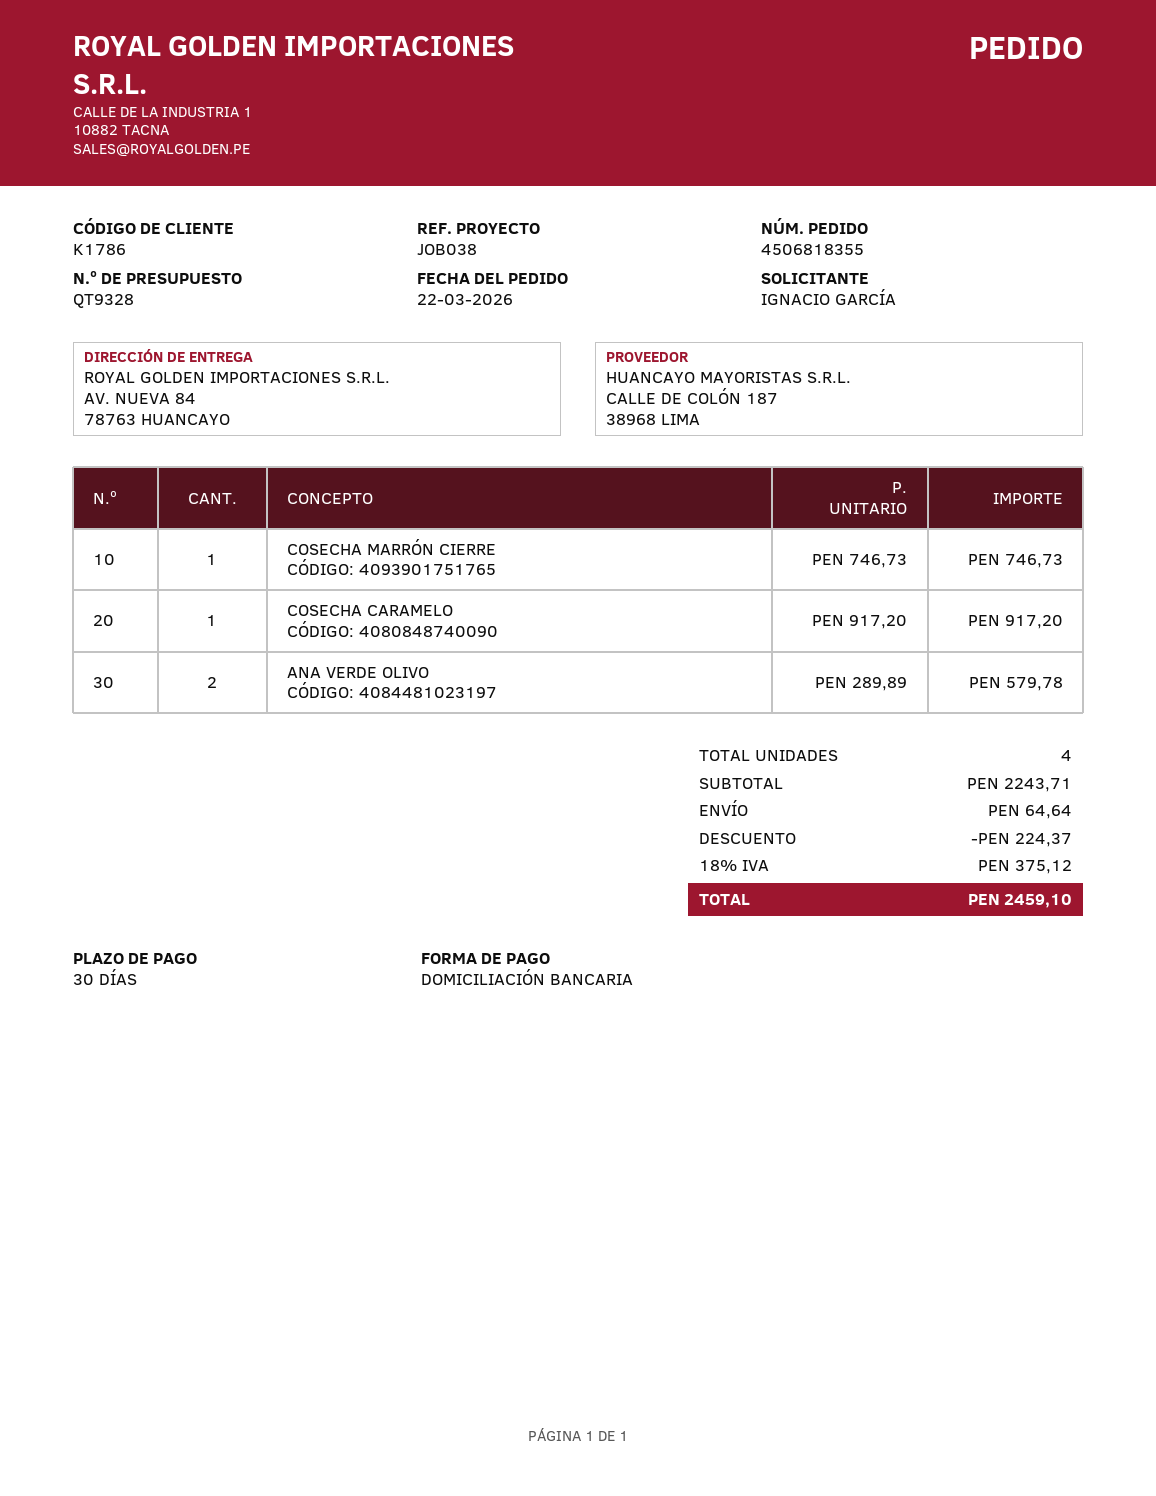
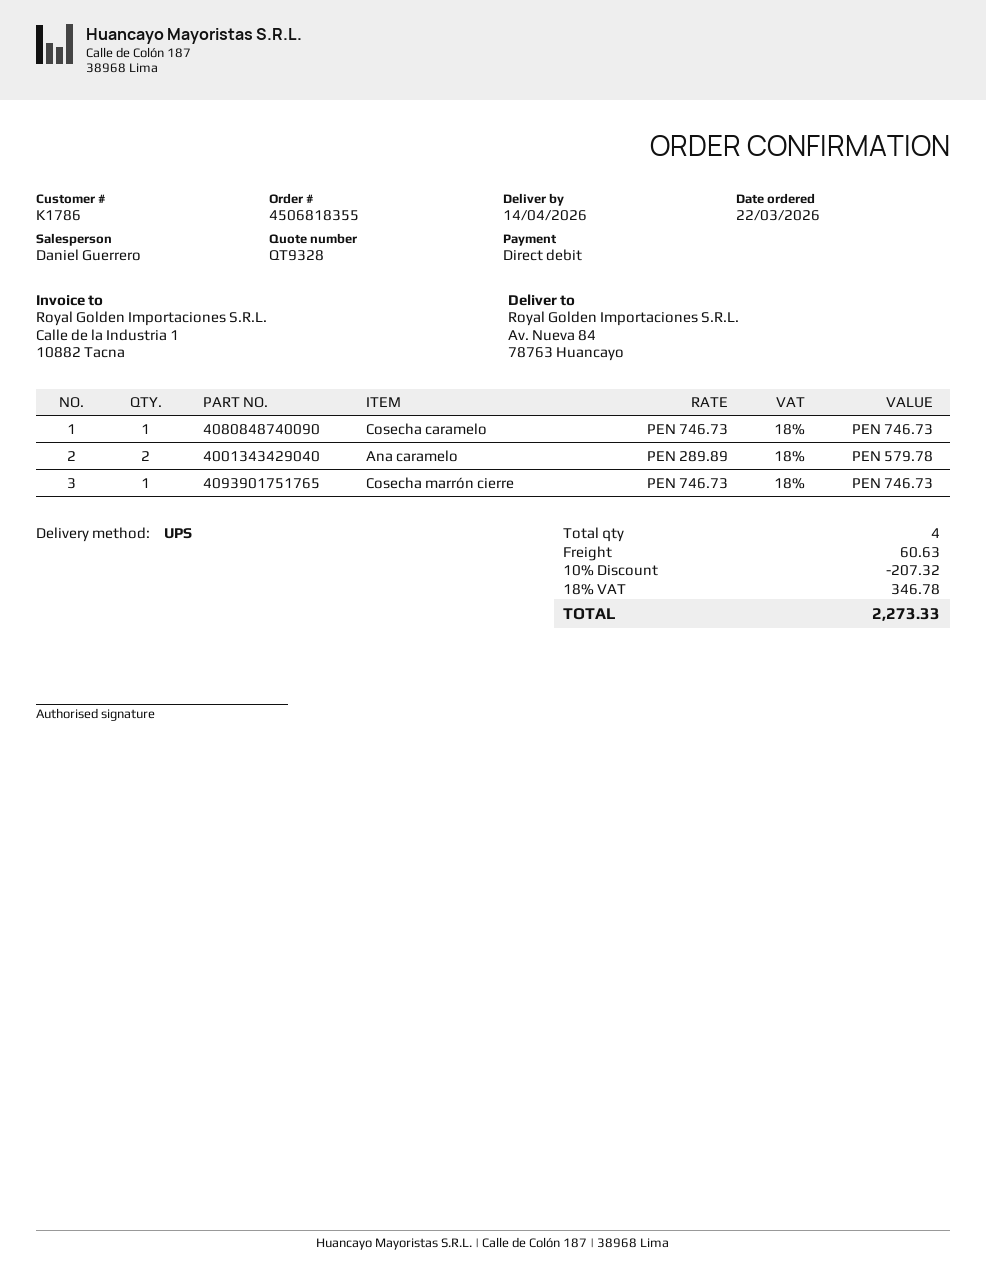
COSECHA CARAMELO: 1 x 917.20 = 917.20 -> 1 x 746.73 = 746.73
ANA VERDE OLIVO: 2 x 289.89 = 579.78 -> none
Ana caramelo: none -> 2 x 289.89 = 579.78
discount: 224.37 -> 207.32
shipping: 64.64 -> 60.63
tax: 18% = 375.12 -> 18% = 346.78
total: 2459.10 -> 2273.33

